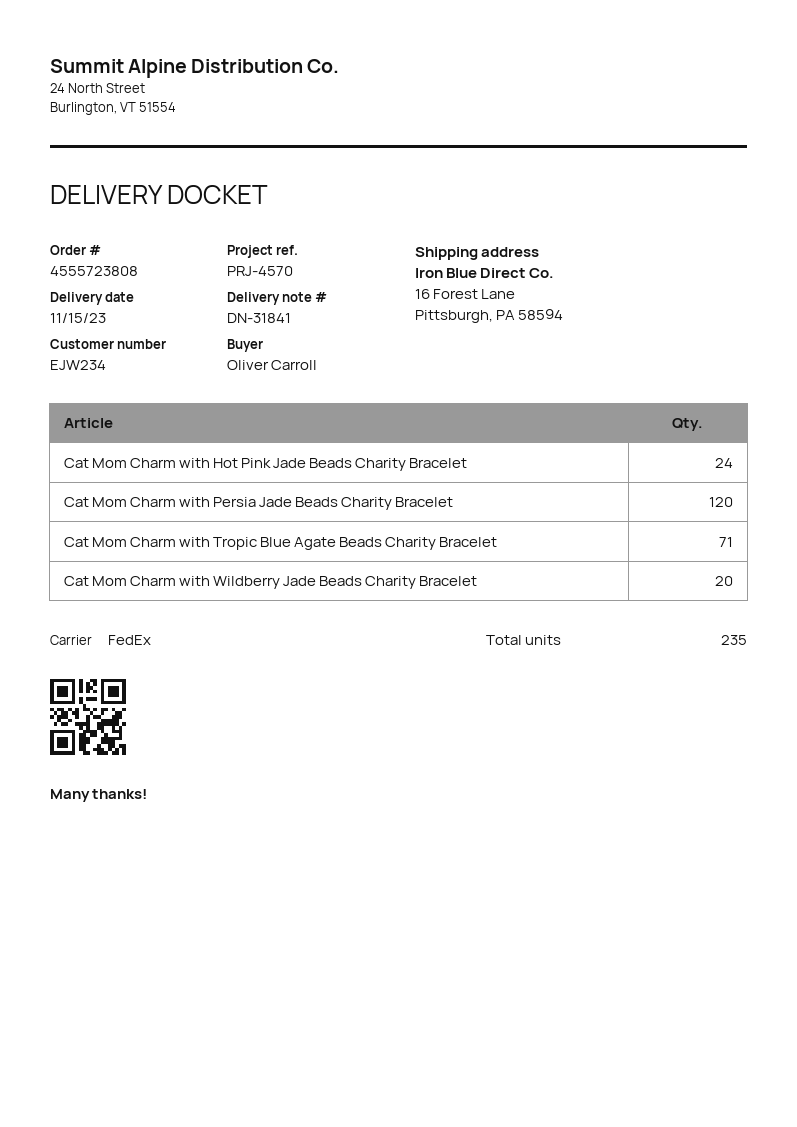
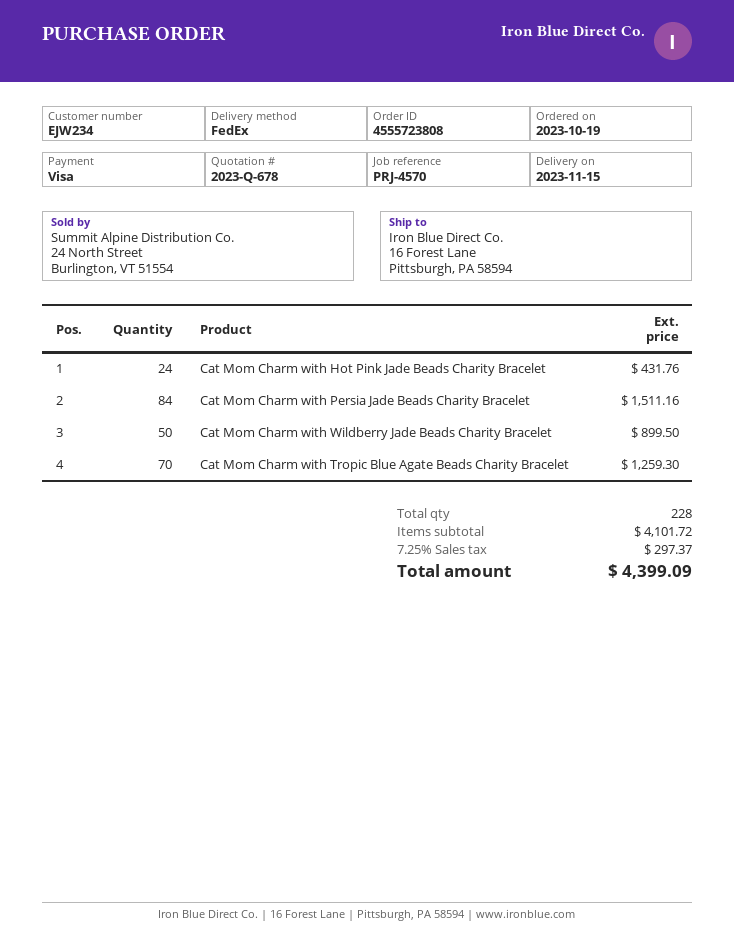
Cat Mom Charm with Persia Jade Beads Charity Bracelet: 120 -> 84
Cat Mom Charm with Tropic Blue Agate Beads Charity Bracelet: 71 -> 70
Cat Mom Charm with Wildberry Jade Beads Charity Bracelet: 20 -> 50
total quantity: 235 -> 228

